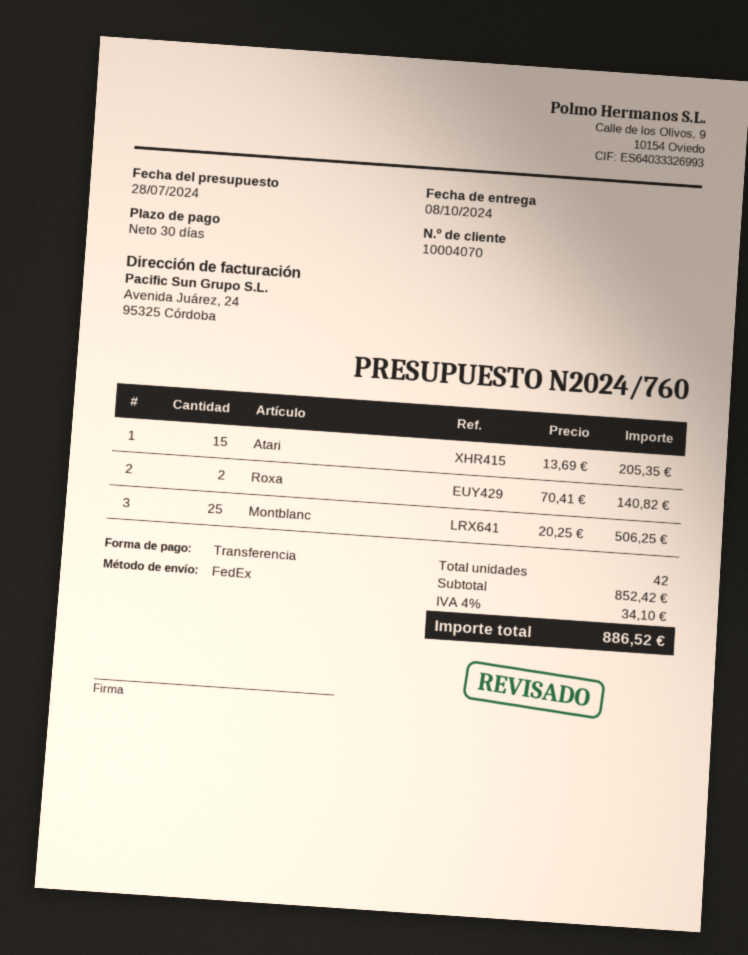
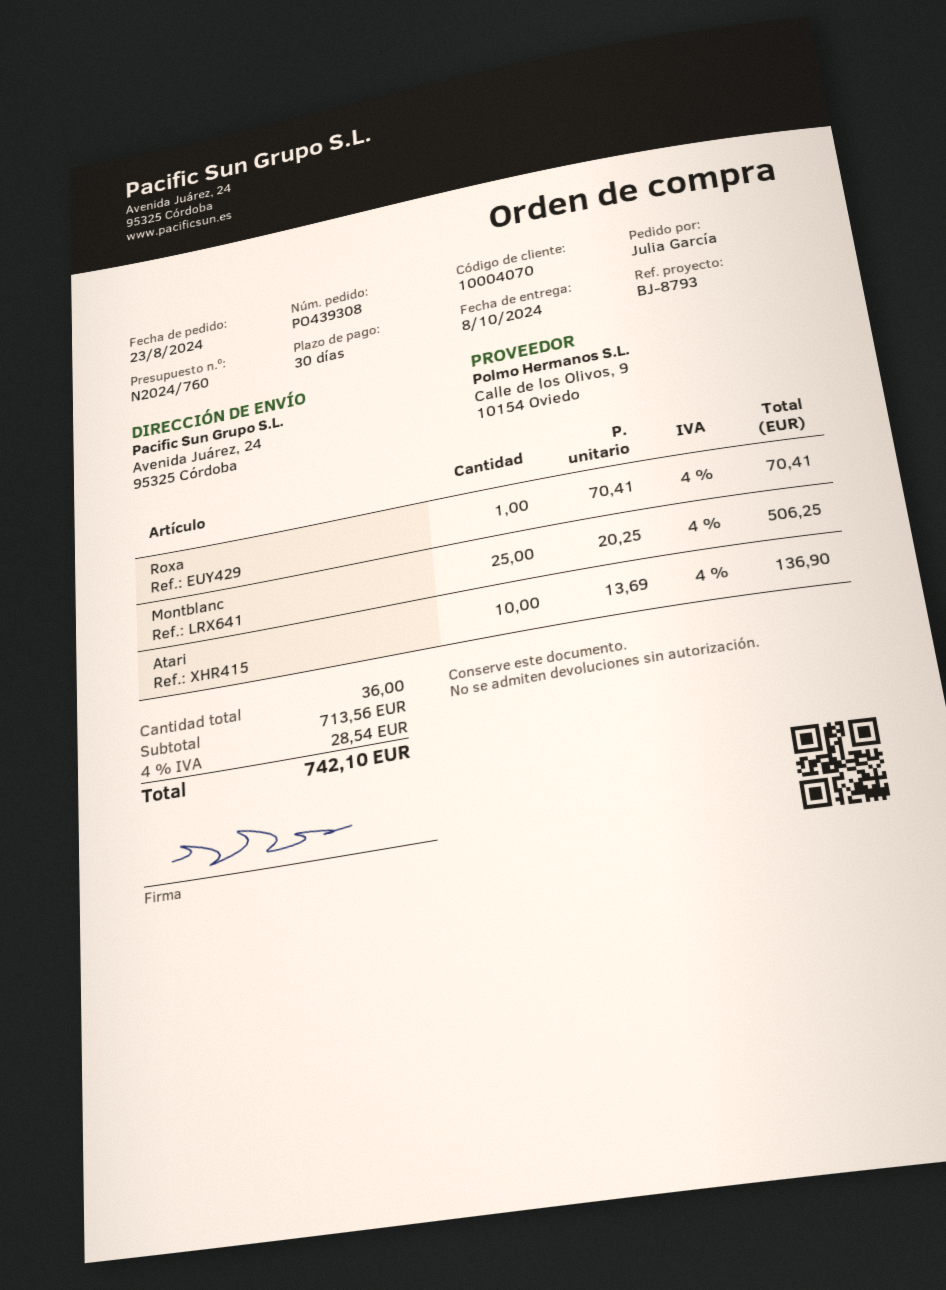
Atari: 15 x 13.69 = 205.35 -> 10 x 13.69 = 136.90
Roxa: 2 x 70.41 = 140.82 -> 1 x 70.41 = 70.41
total quantity: 42 -> 36
subtotal: 852.42 -> 713.56
tax: 4% = 34.10 -> 4% = 28.54
total: 886.52 -> 742.10

